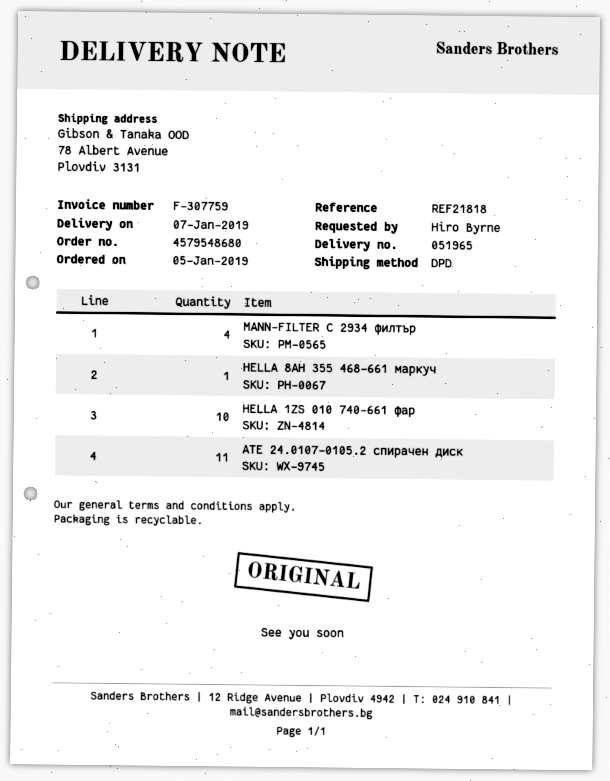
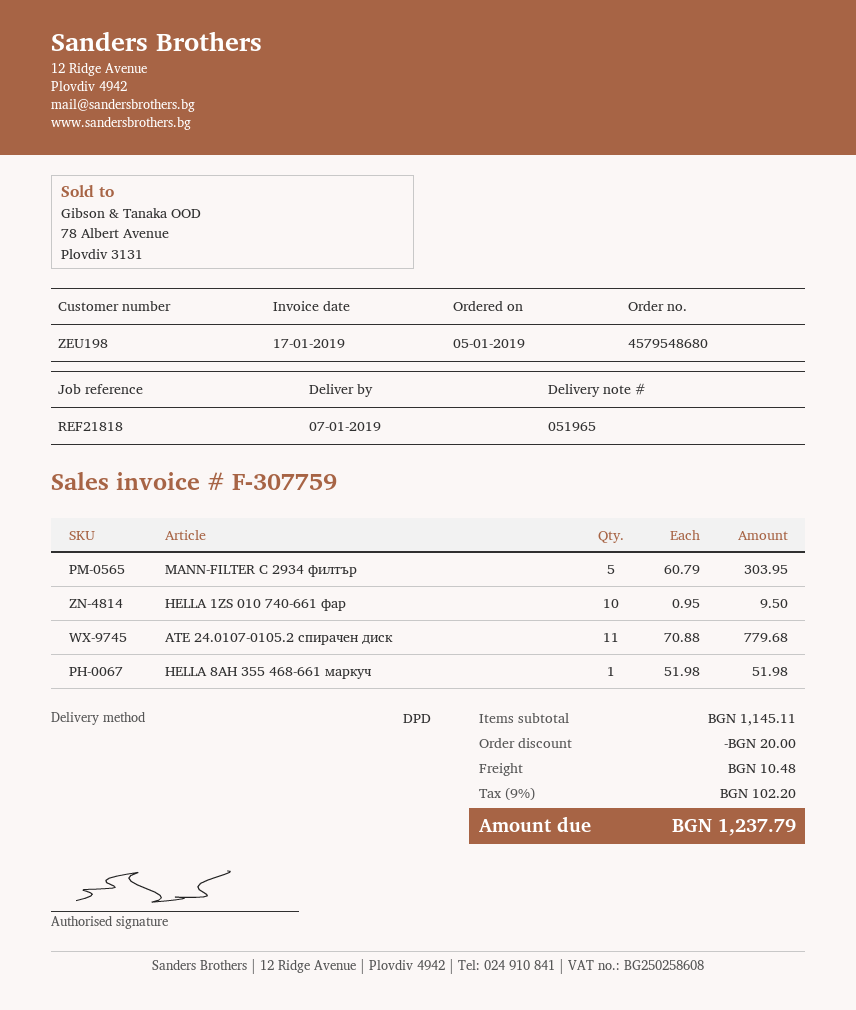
MANN-FILTER C 2934 филтър: 4 -> 5

